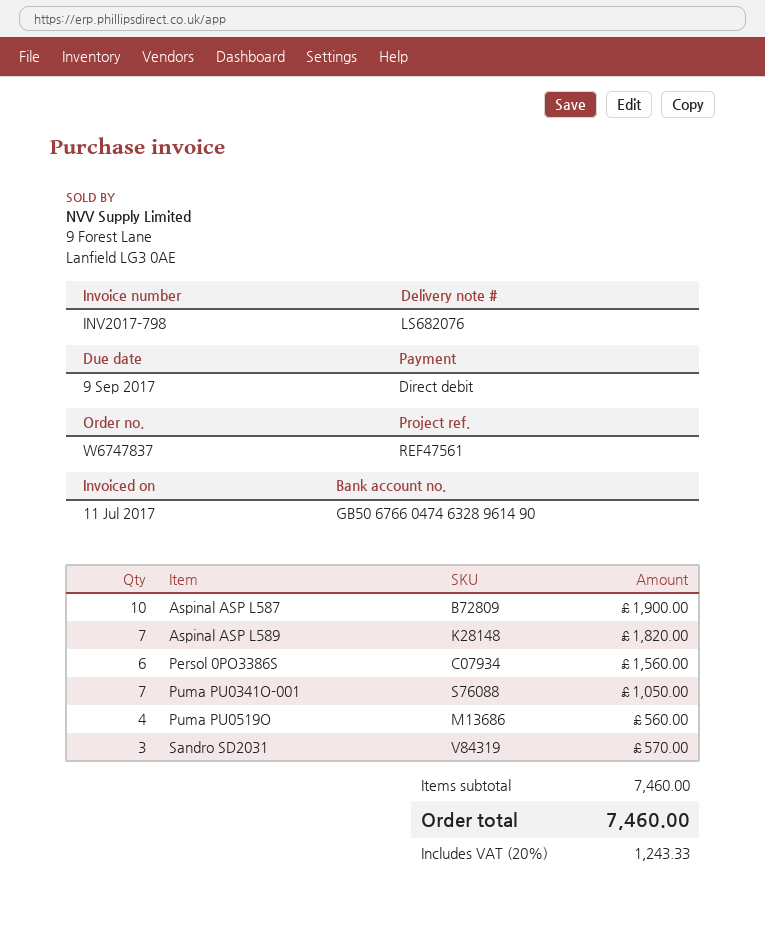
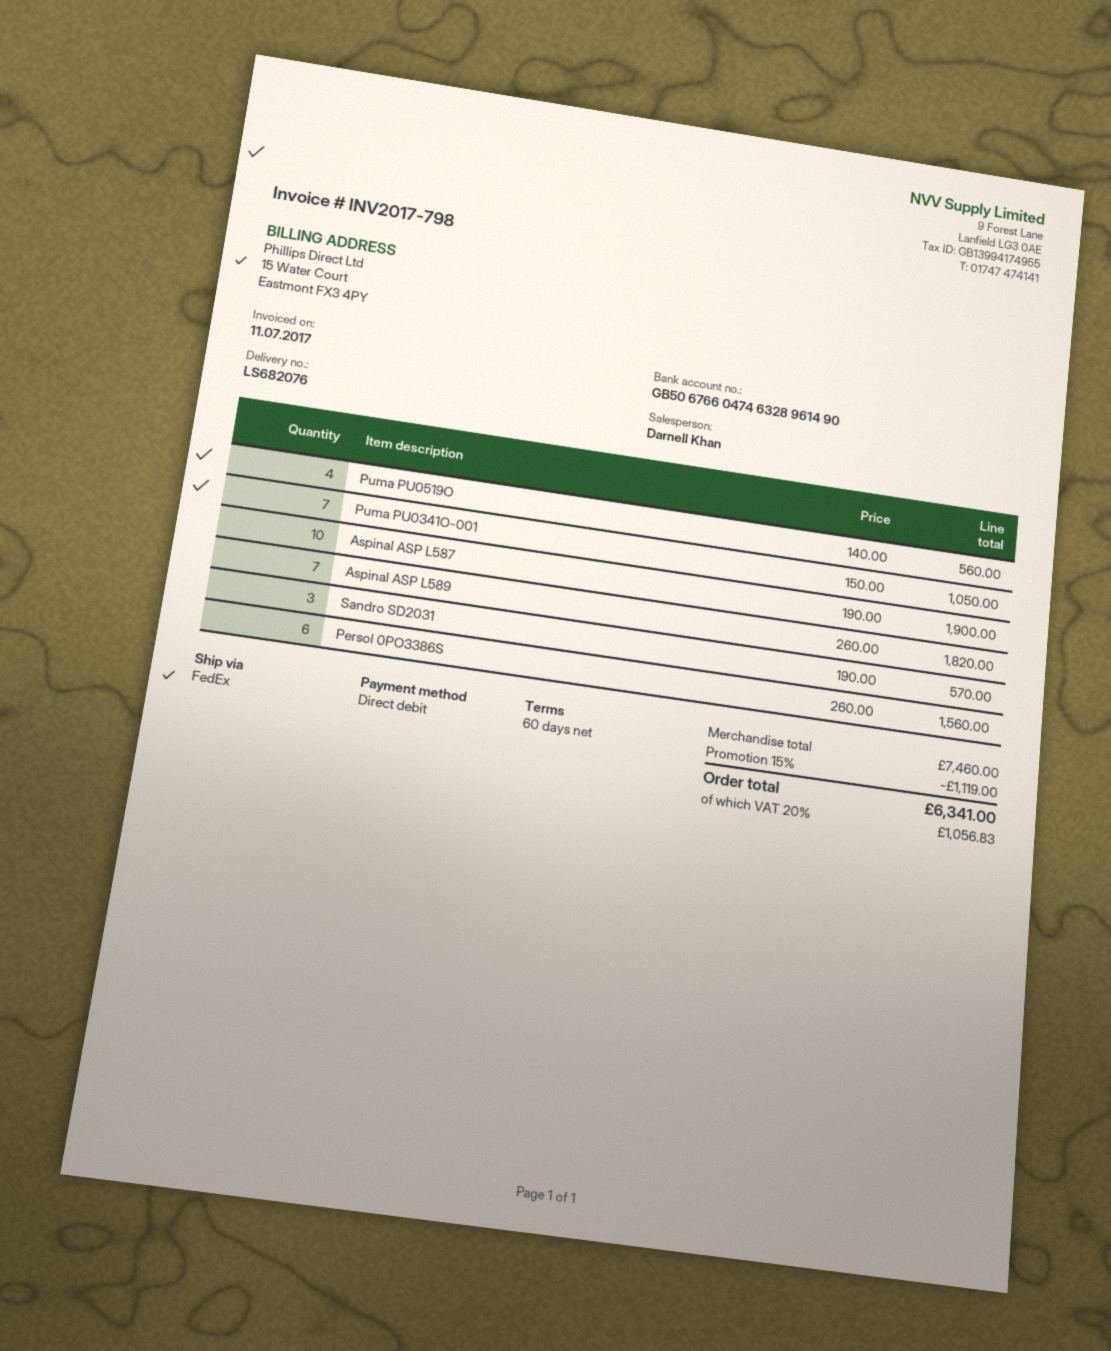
discount: none -> 15% = 1119.00
tax: 20% = 1243.33 -> 20% = 1056.83
total: 7460.00 -> 6341.00

